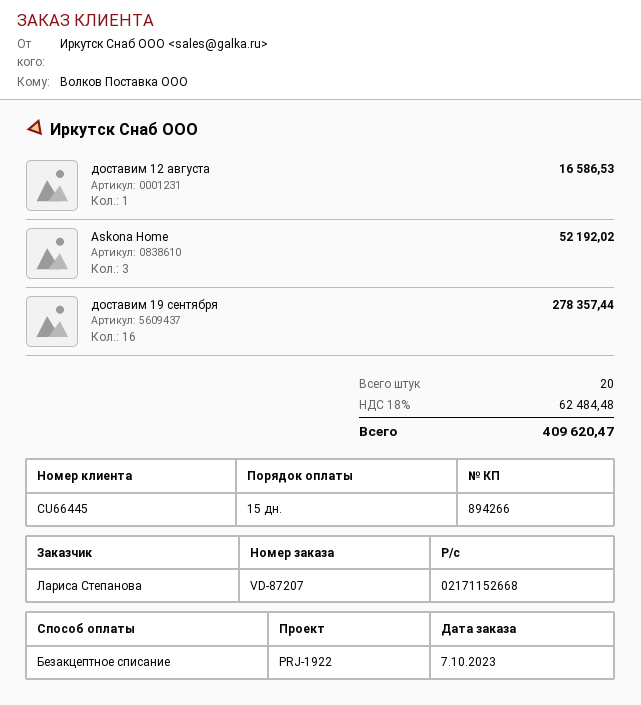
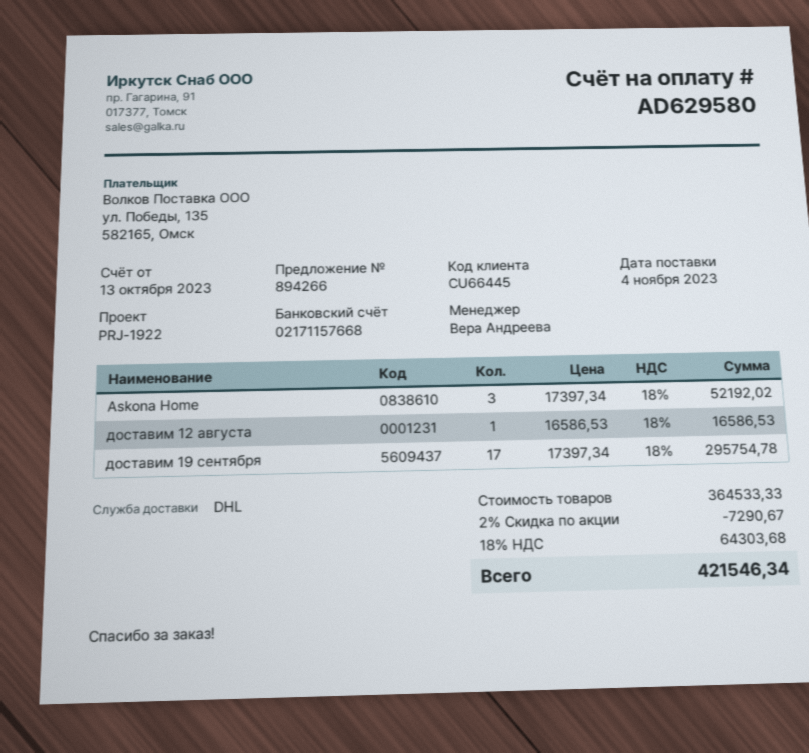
bank account: 02171152668 -> 02171157668
доставим 19 сентября: 16 for 278357.44 -> 17 for 295754.78
discount: none -> 2% = 7290.67
tax: 18% = 62484.48 -> 18% = 64303.68
total: 409620.47 -> 421546.34

